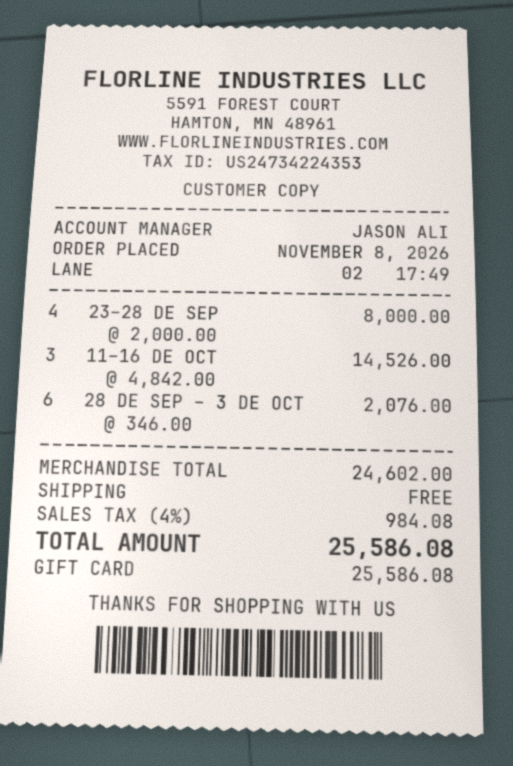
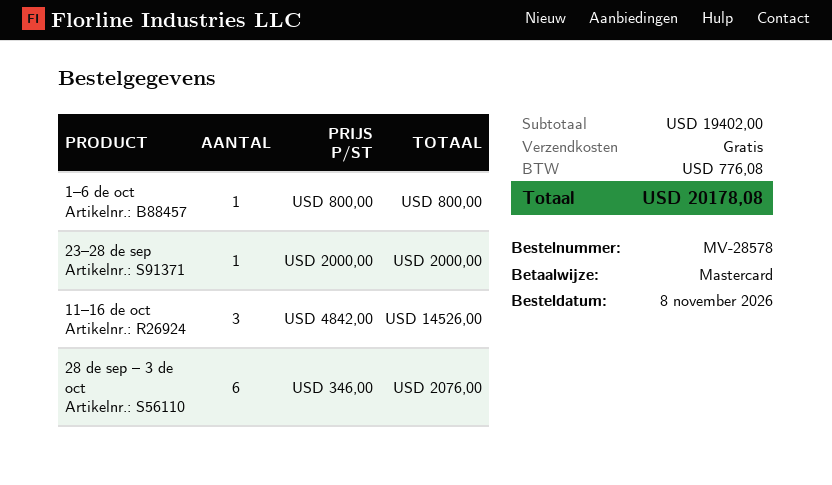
payment method: gift card -> Mastercard
23–28 DE SEP: 4 x 2000.00 = 8000.00 -> 1 x 2000.00 = 2000.00
1–6 de oct: none -> 1 x 800.00 = 800.00
subtotal: 24602.00 -> 19402.00
tax: 984.08 -> 776.08
total: 25586.08 -> 20178.08

